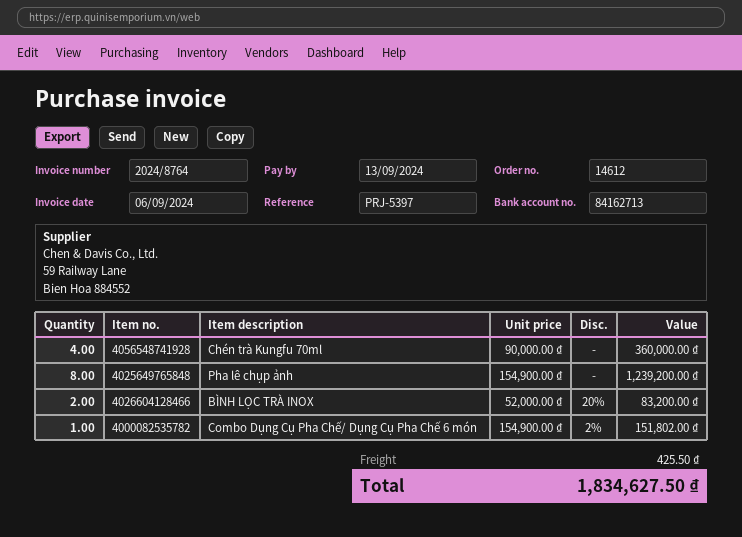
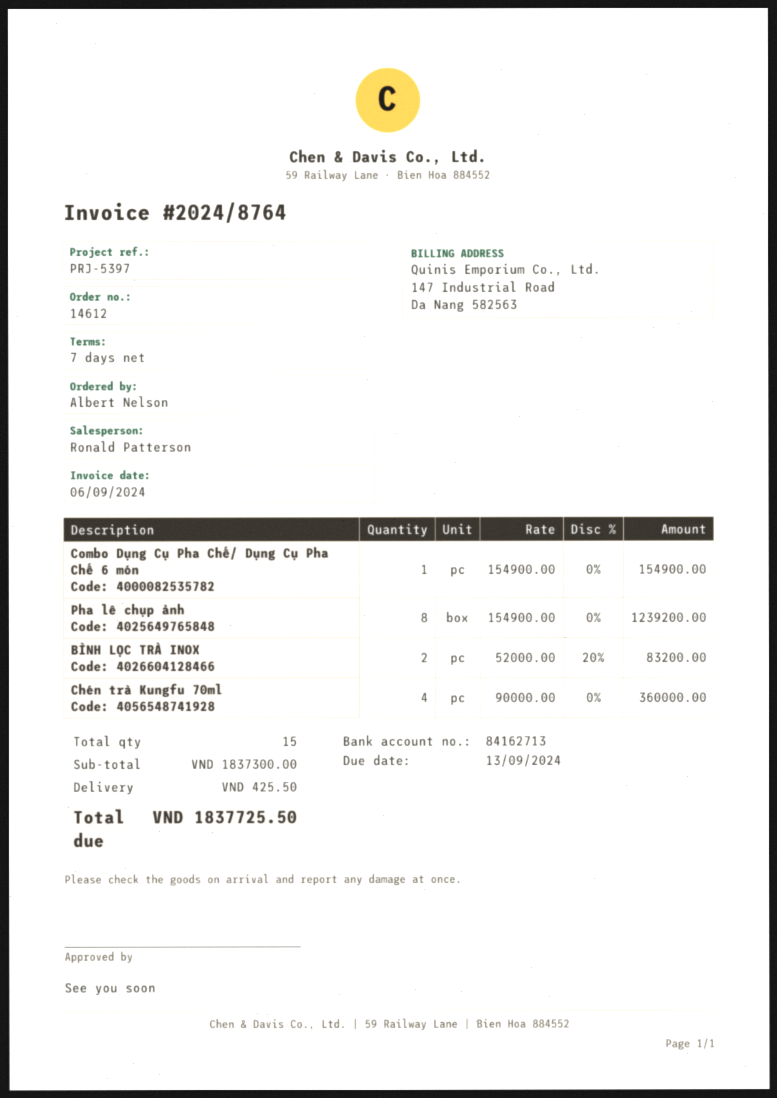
Combo Dụng Cụ Pha Chế/ Dụng Cụ Pha Chế 6 món: 1 x 154900.00 - 2% = 151802.00 -> 1 x 154900.00 = 154900.00
total: 1834627.50 -> 1837725.50

